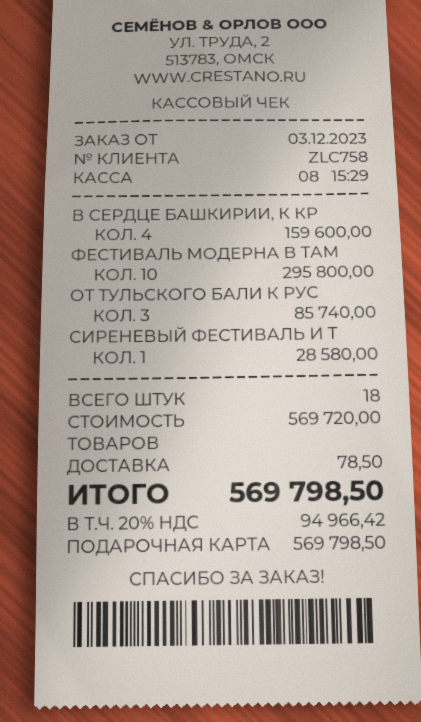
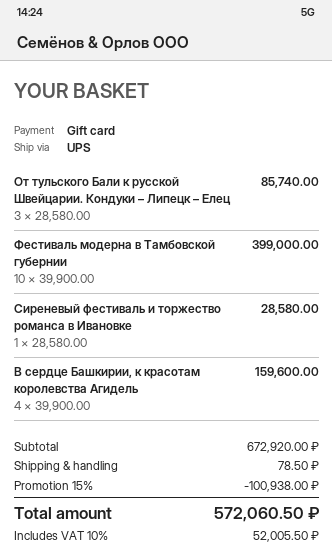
ФЕСТИВАЛЬ МОДЕРНА В ТАМ: 10 for 295800.00 -> 10 for 399000.00
subtotal: 569720.00 -> 672920.00
discount: none -> 15% = 100938.00
tax: 20% = 94966.42 -> 10% = 52005.50
total: 569798.50 -> 572060.50

